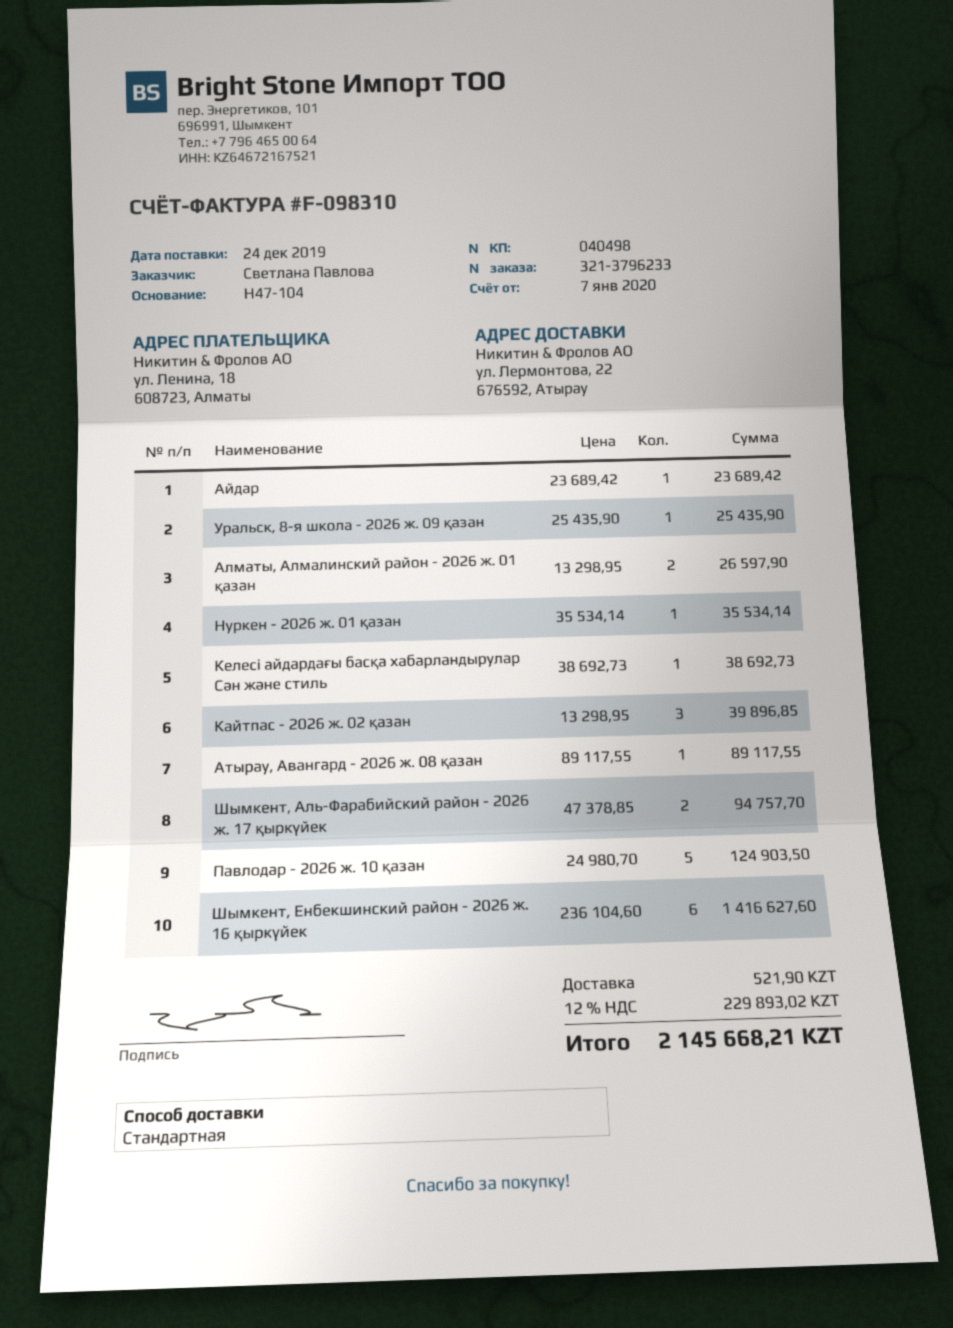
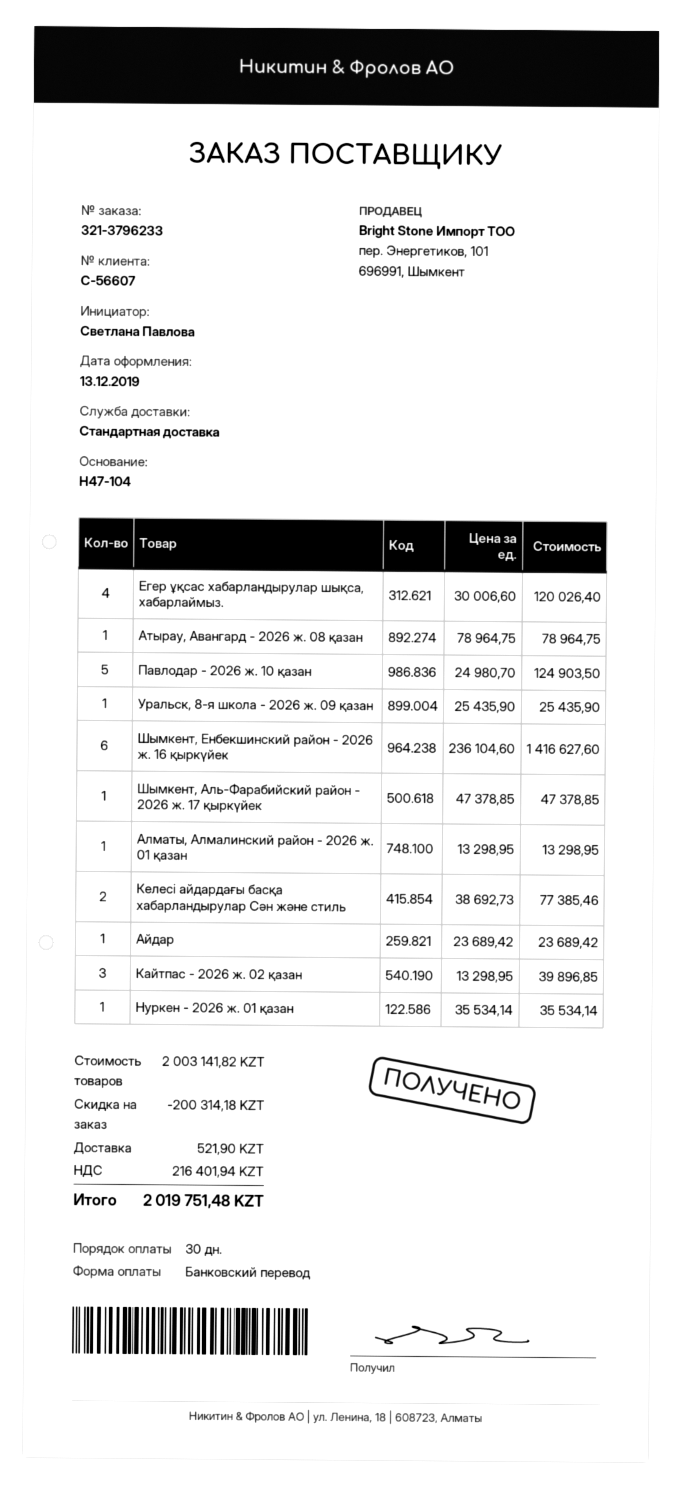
Алматы, Алмалинский район - 2026 ж. 01 қазан: 2 x 13298.95 = 26597.90 -> 1 x 13298.95 = 13298.95
Келесі айдардағы басқа хабарландырулар Сән және стиль: 1 x 38692.73 = 38692.73 -> 2 x 38692.73 = 77385.46
Атырау, Авангард - 2026 ж. 08 қазан: 1 x 89117.55 = 89117.55 -> 1 x 78964.75 = 78964.75
Шымкент, Аль-Фарабийский район - 2026 ж. 17 қыркүйек: 2 x 47378.85 = 94757.70 -> 1 x 47378.85 = 47378.85
Егер ұқсас хабарландырулар шықса, хабарлаймыз.: none -> 4 x 30006.60 = 120026.40
discount: none -> 200314.18
tax: 229893.02 -> 216401.94
total: 2145668.21 -> 2019751.48

